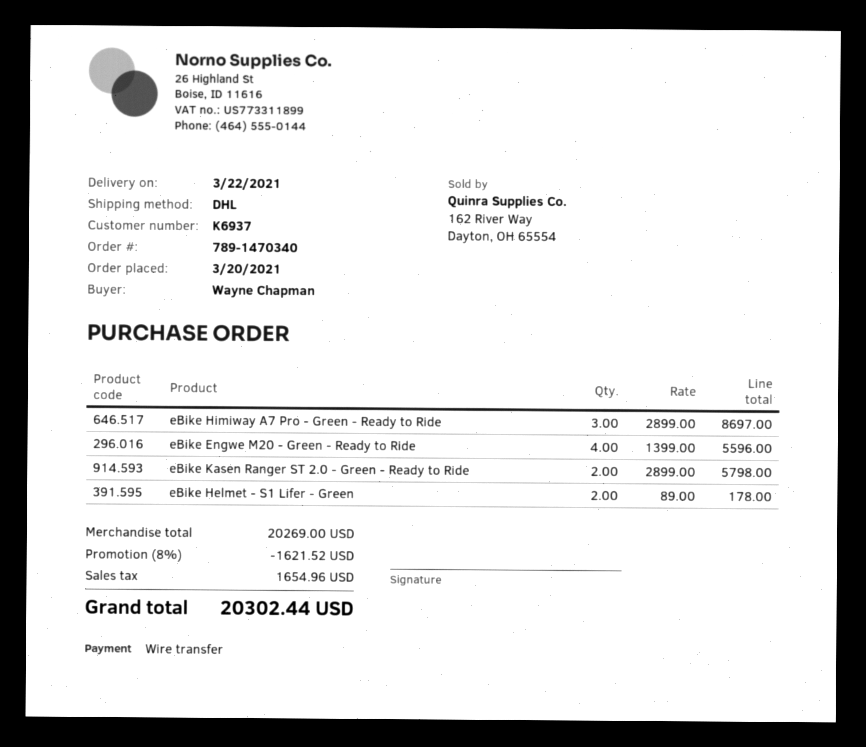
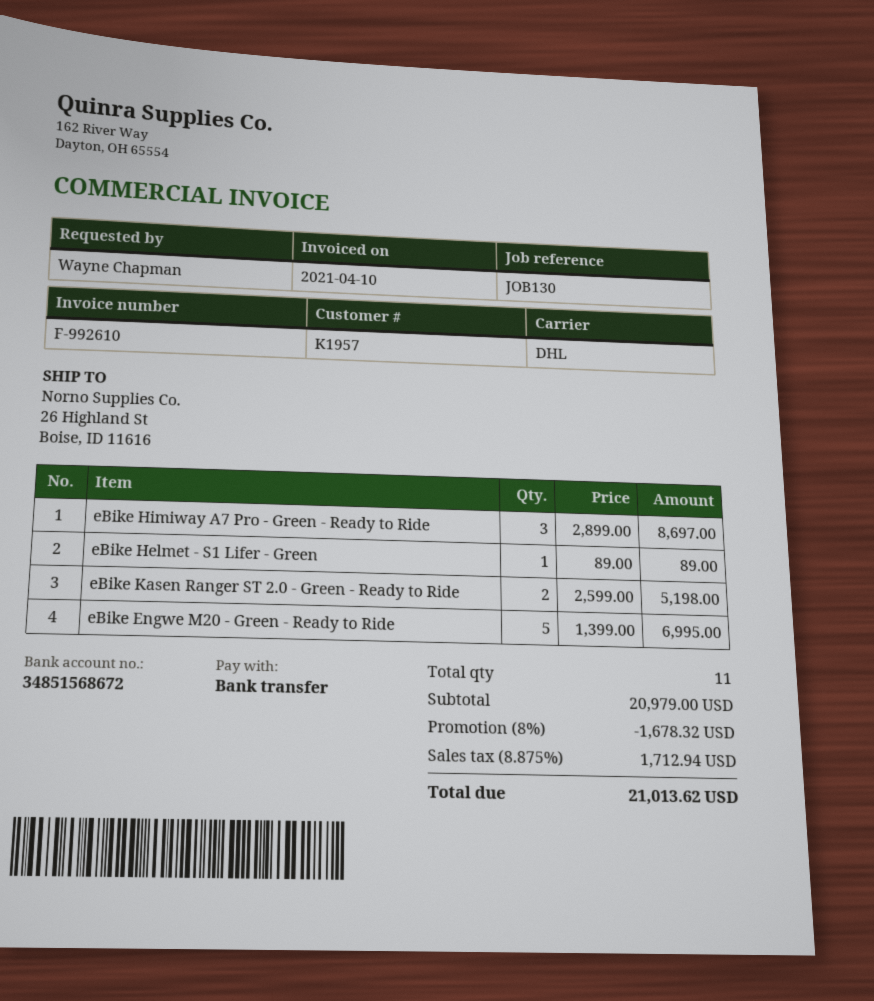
customer number: K6937 -> K1957
eBike Engwe M20 - Green - Ready to Ride: 4 x 1399.00 = 5596.00 -> 5 x 1399.00 = 6995.00
eBike Kasen Ranger ST 2.0 - Green - Ready to Ride: 2 x 2899.00 = 5798.00 -> 2 x 2599.00 = 5198.00
eBike Helmet - S1 Lifer - Green: 2 x 89.00 = 178.00 -> 1 x 89.00 = 89.00
subtotal: 20269.00 -> 20979.00
discount: 8% = 1621.52 -> 8% = 1678.32
tax: 1654.96 -> 1712.94
total: 20302.44 -> 21013.62

